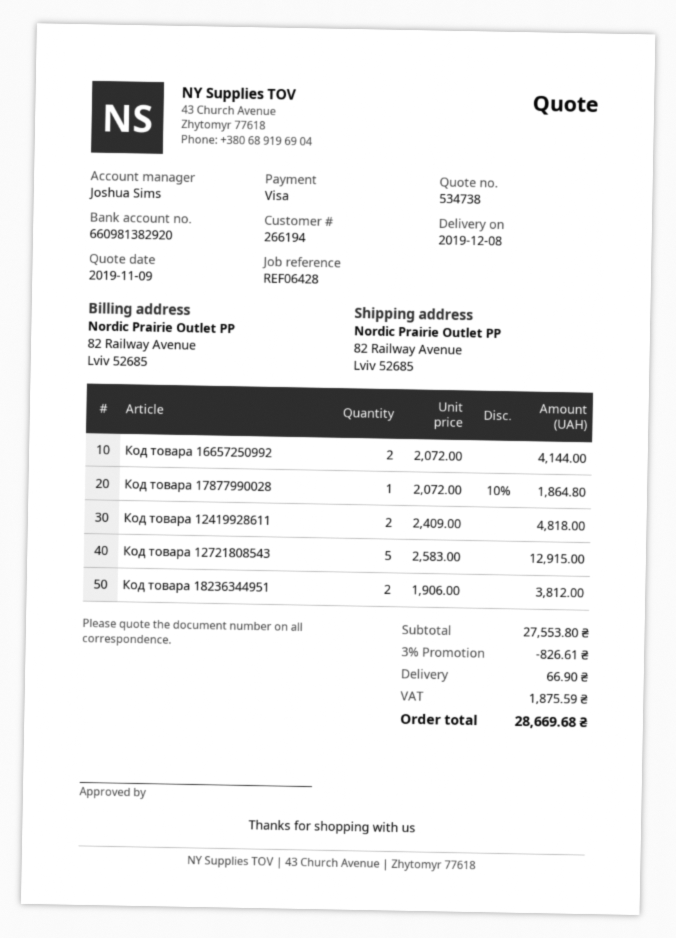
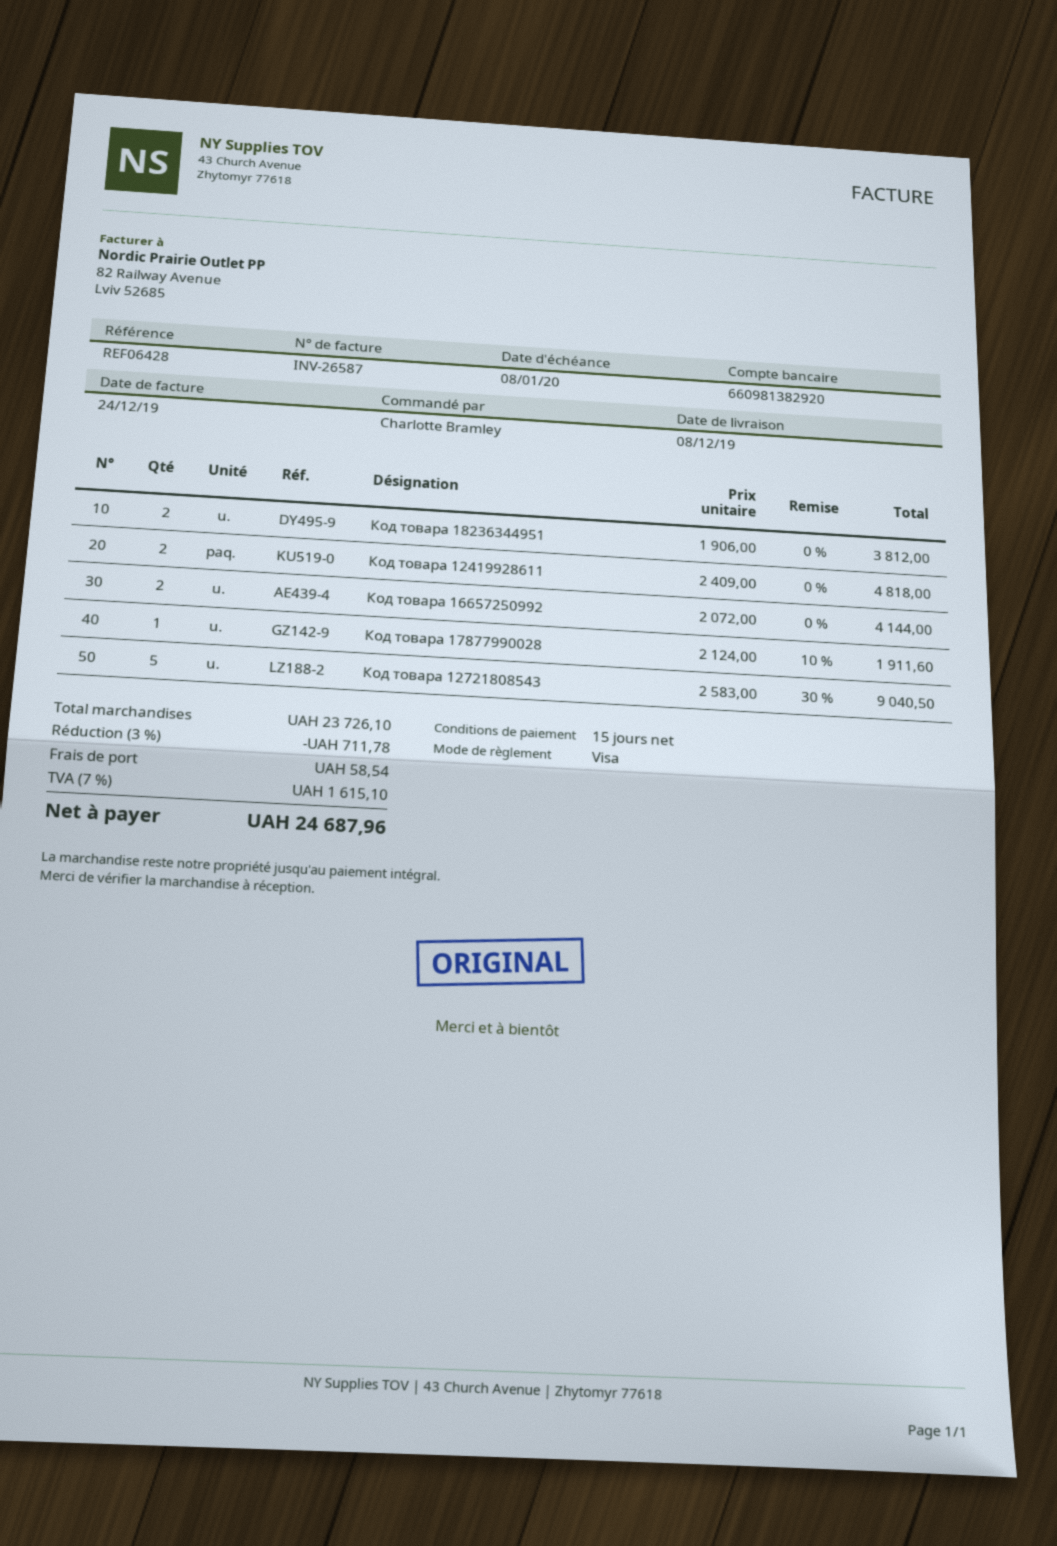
Код товара 17877990028: 1 x 2072.00 - 10% = 1864.80 -> 1 x 2124.00 - 10% = 1911.60
Код товара 12721808543: 5 x 2583.00 = 12915.00 -> 5 x 2583.00 - 30% = 9040.50
subtotal: 27553.80 -> 23726.10
discount: 3% = 826.61 -> 3% = 711.78
shipping: 66.90 -> 58.54
tax: 1875.59 -> 1615.10
total: 28669.68 -> 24687.96

